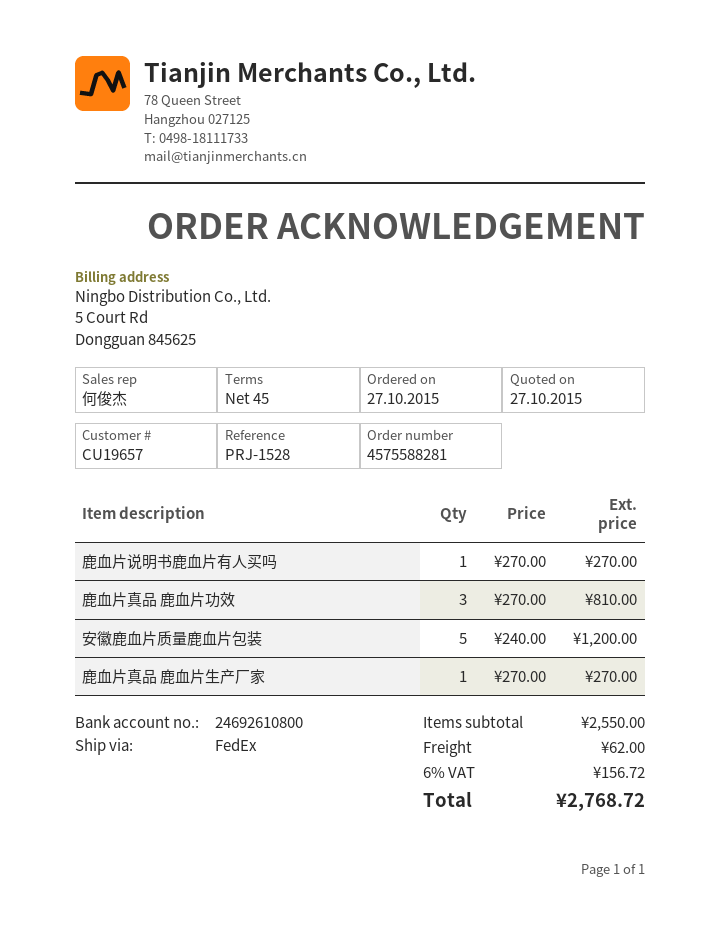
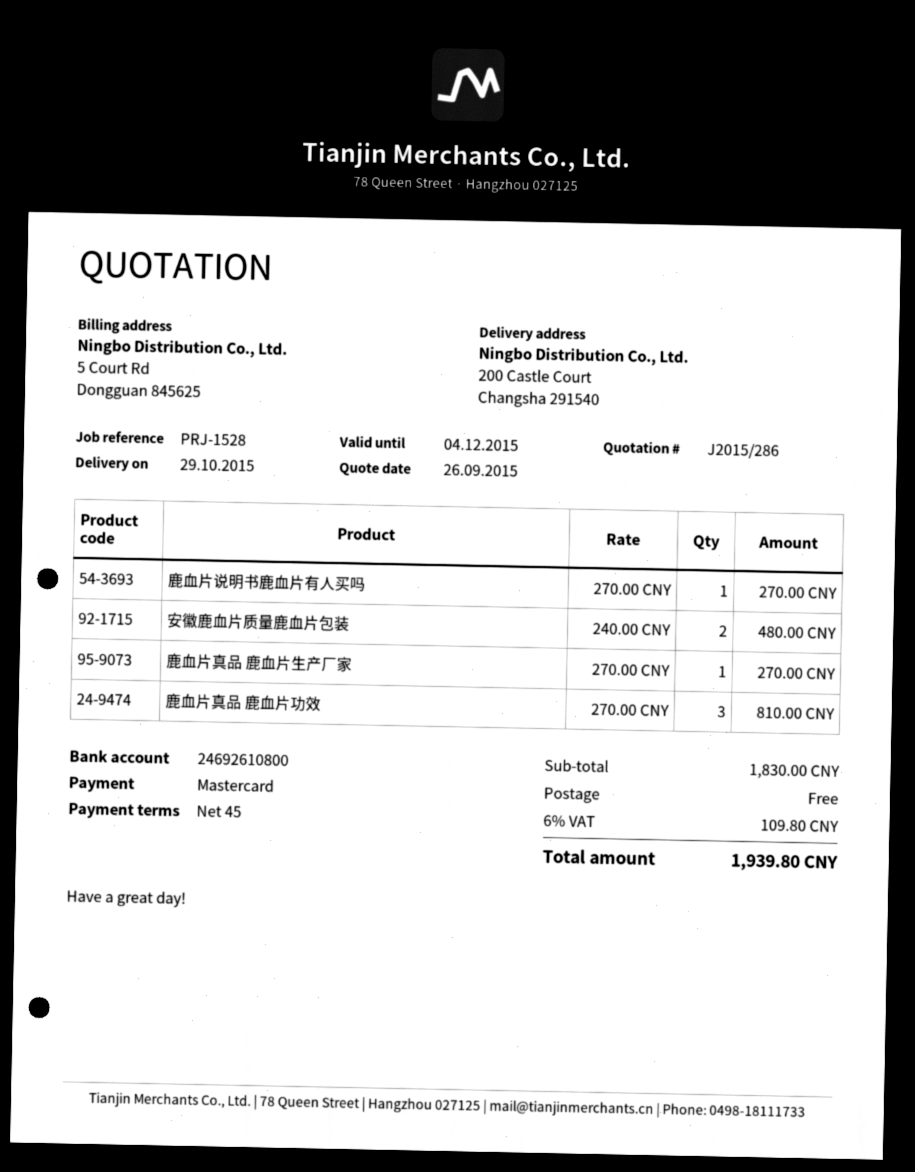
quote date: 2015-10-27 -> 2015-09-26
安徽鹿血片质量鹿血片包装: 5 x 240.00 = 1200.00 -> 2 x 240.00 = 480.00
subtotal: 2550.00 -> 1830.00
shipping: 62.00 -> 0.00
tax: 6% = 156.72 -> 6% = 109.80
total: 2768.72 -> 1939.80

